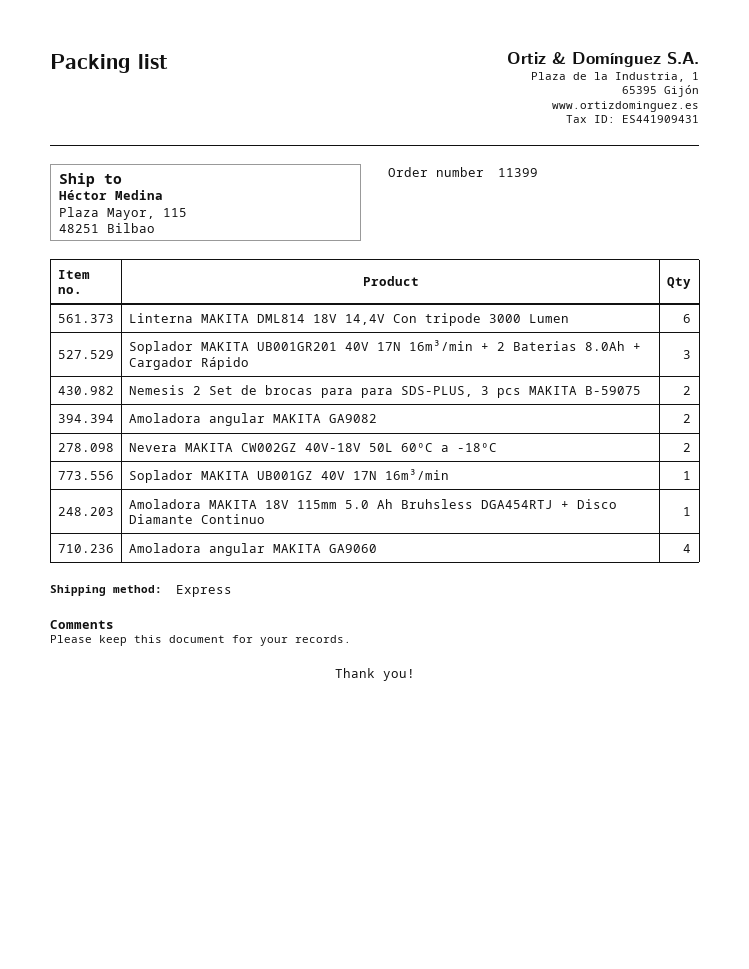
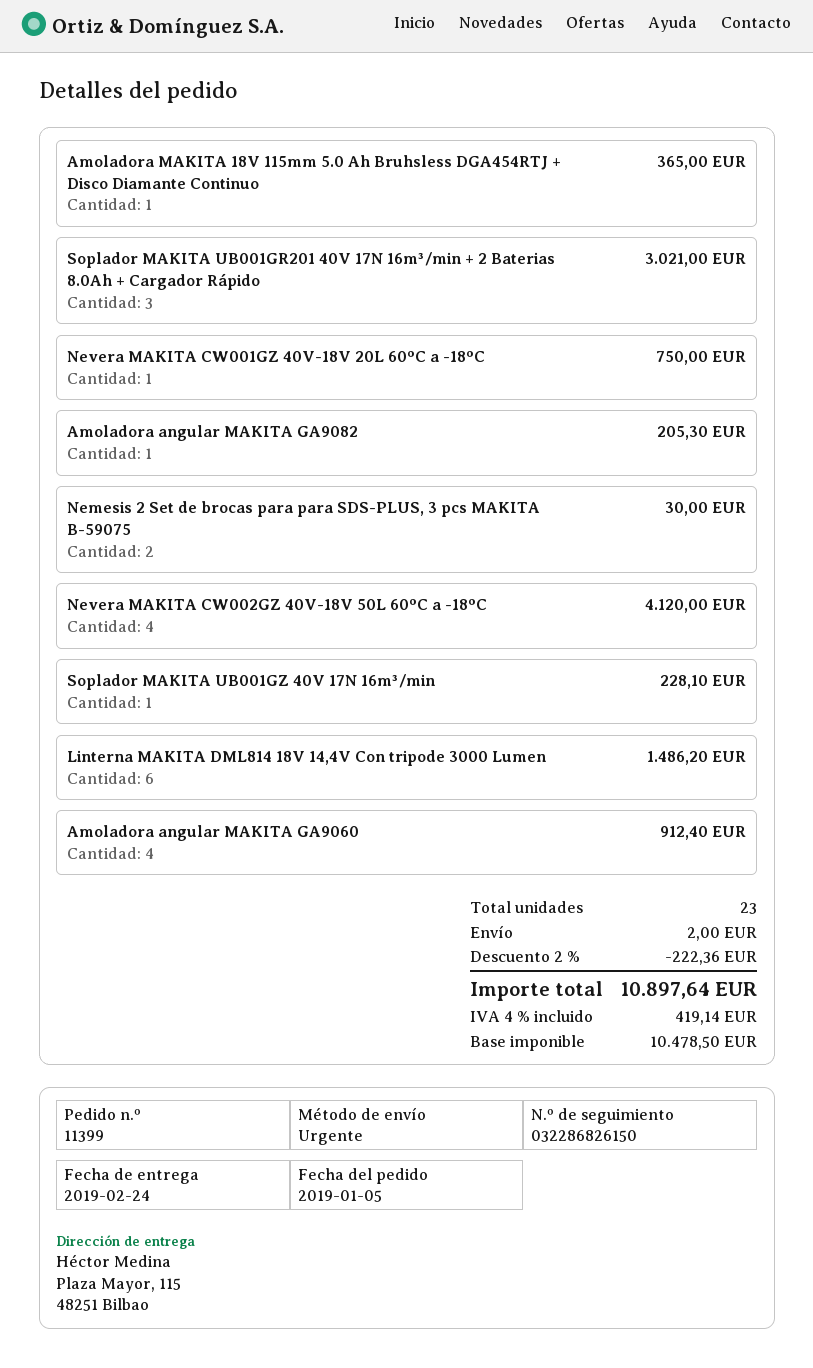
Amoladora angular MAKITA GA9082: 2 -> 1
Nevera MAKITA CW002GZ 40V-18V 50L 60ºC a -18ºC: 2 -> 4
Nevera MAKITA CW001GZ 40V-18V 20L 60ºC a -18ºC: none -> 1

